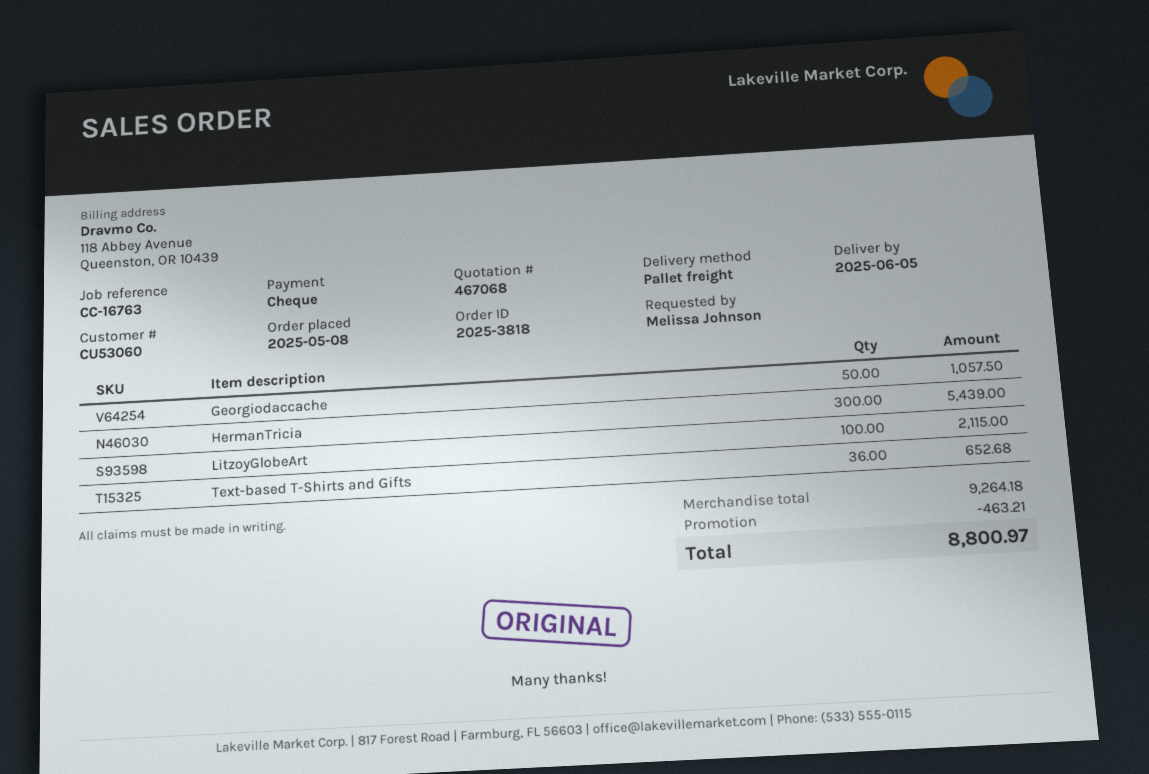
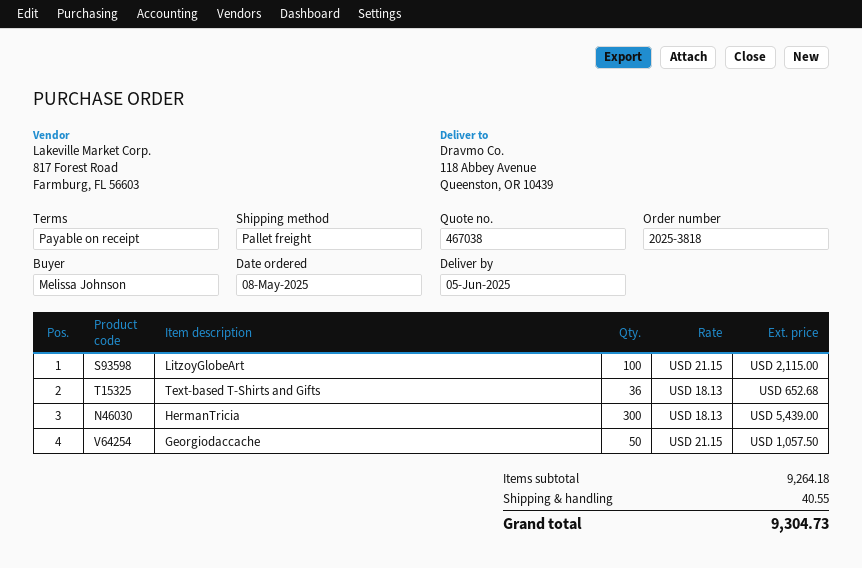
quote number: 467068 -> 467038
discount: 463.21 -> none
shipping: none -> 40.55
total: 8800.97 -> 9304.73

